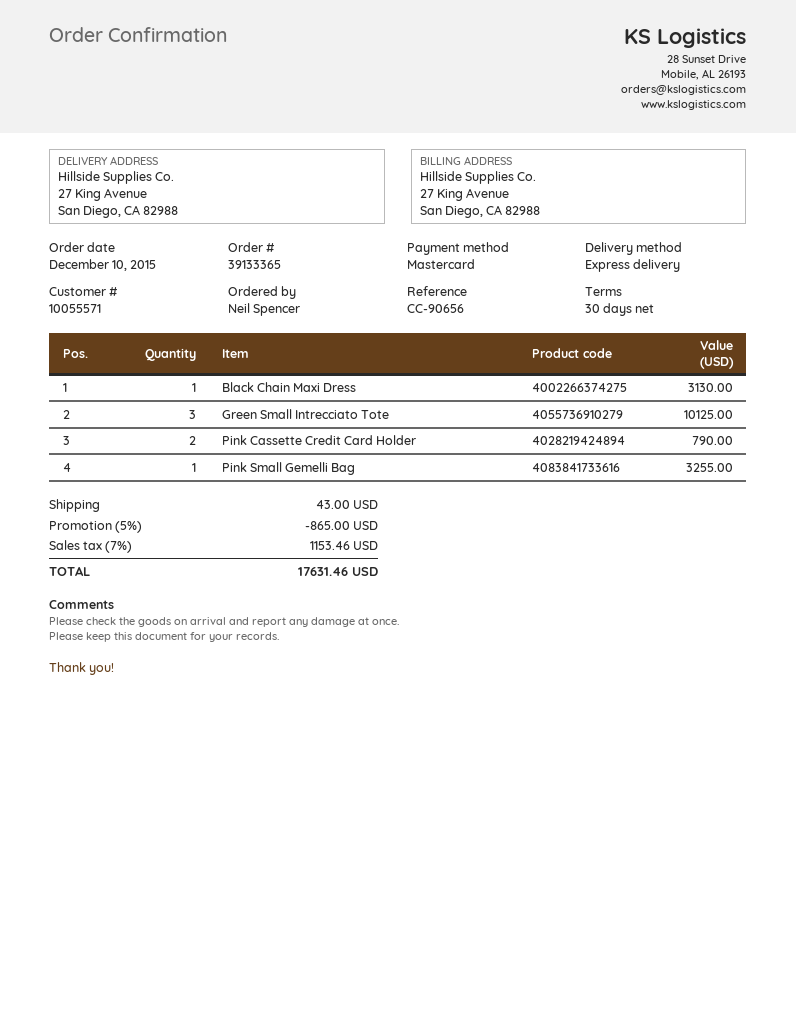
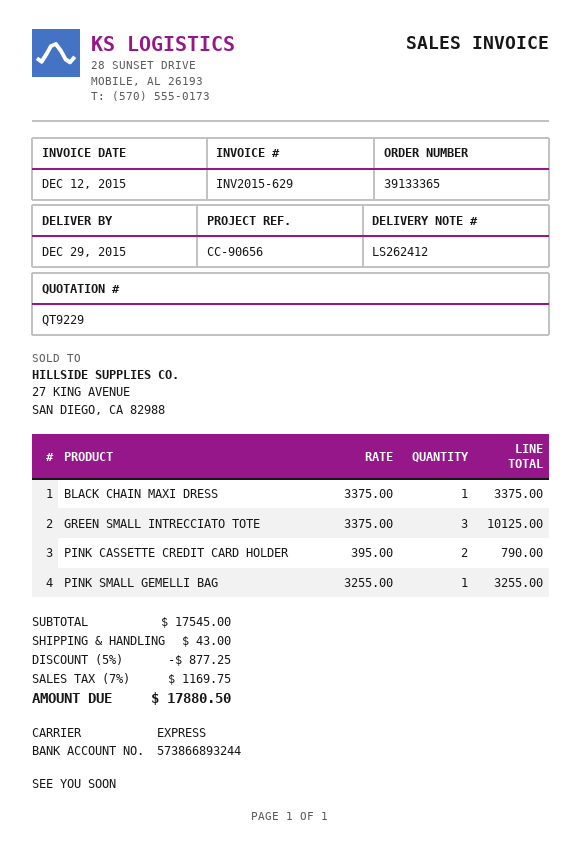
Black Chain Maxi Dress: 1 for 3130.00 -> 1 for 3375.00
discount: 5% = 865.00 -> 5% = 877.25
tax: 7% = 1153.46 -> 7% = 1169.75
total: 17631.46 -> 17880.50

